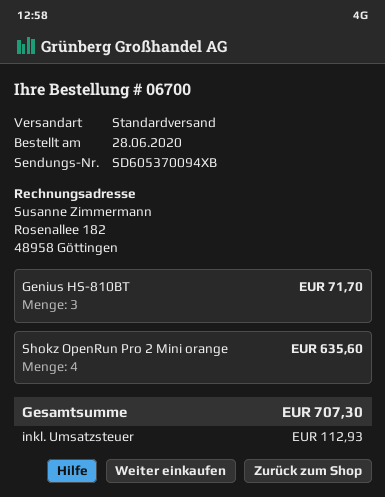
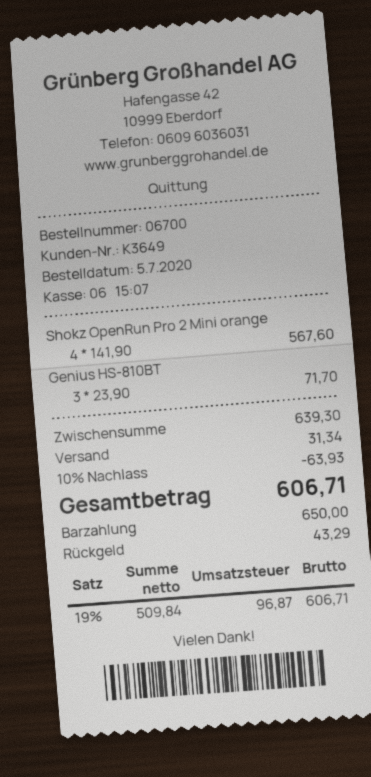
order date: 2020-06-28 -> 2020-07-05
Shokz OpenRun Pro 2 Mini orange: 4 for 635.60 -> 4 for 567.60
discount: none -> 10% = 63.93
shipping: none -> 31.34
tax: 112.93 -> 96.87
total: 707.30 -> 606.71

